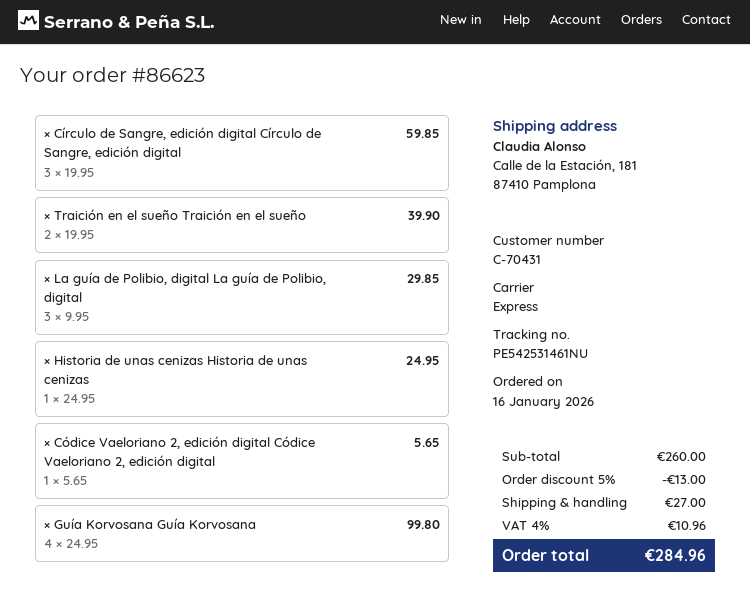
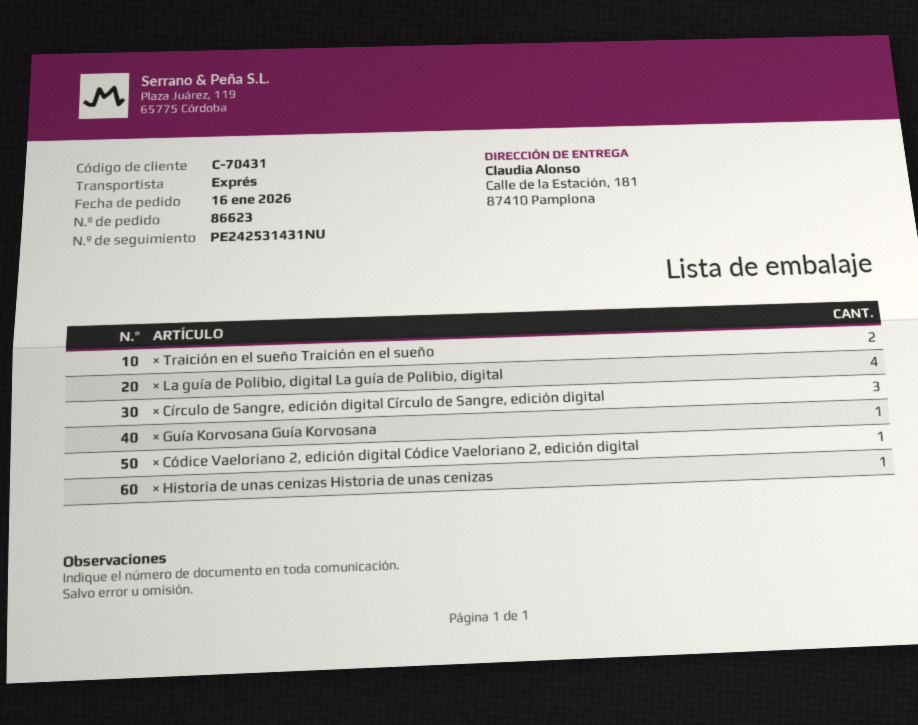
tracking number: PE542531461NU -> PE242531431NU
× La guía de Polibio, digital La guía de Polibio, digital: 3 -> 4
× Guía Korvosana Guía Korvosana: 4 -> 1

